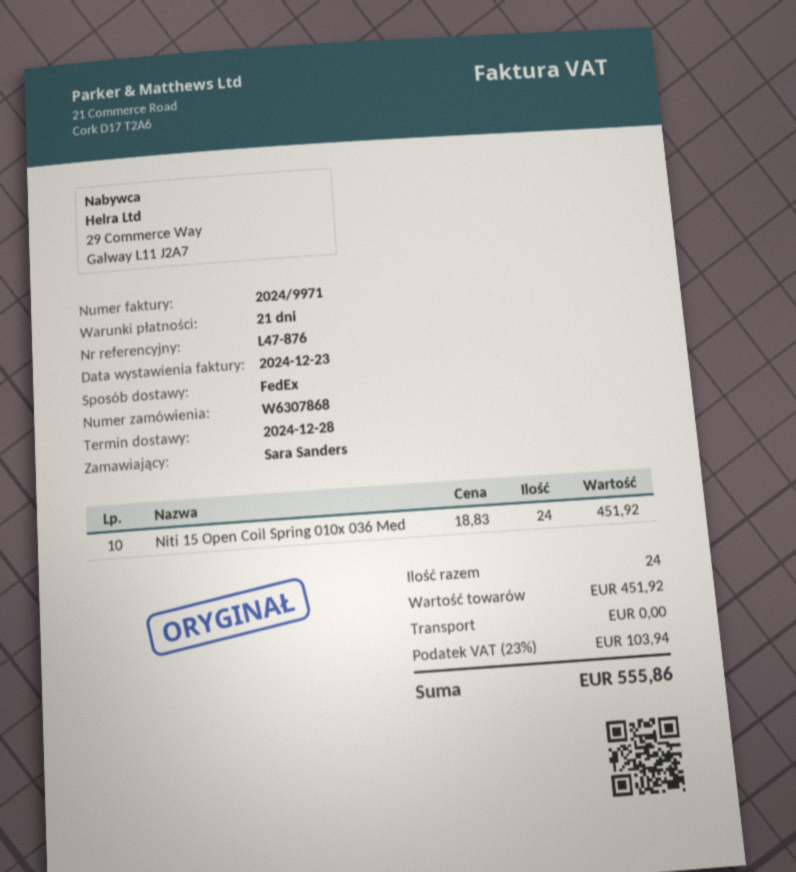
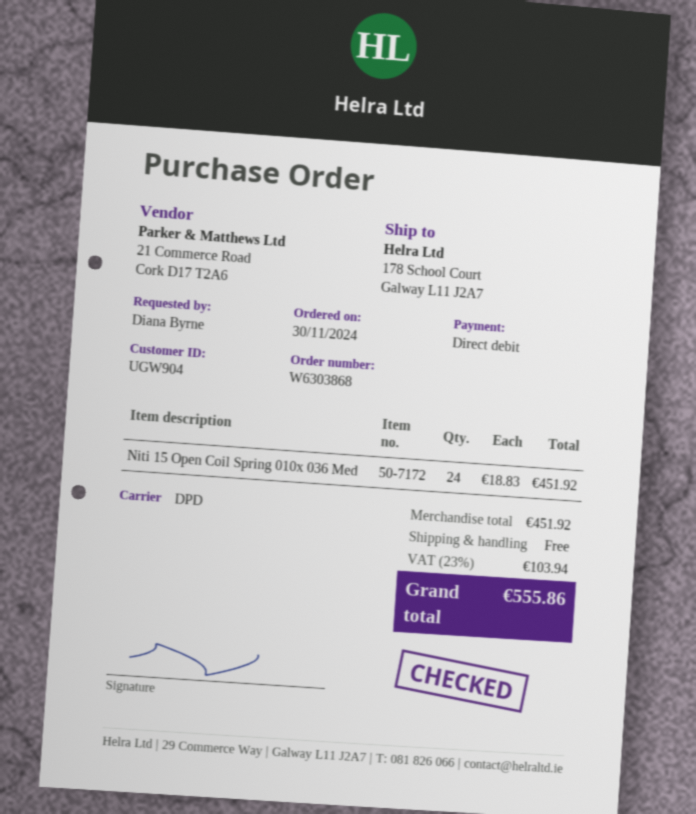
order number: W6307868 -> W6303868
ordered by: Sara Sanders -> Diana Byrne
shipping method: FedEx -> DPD

